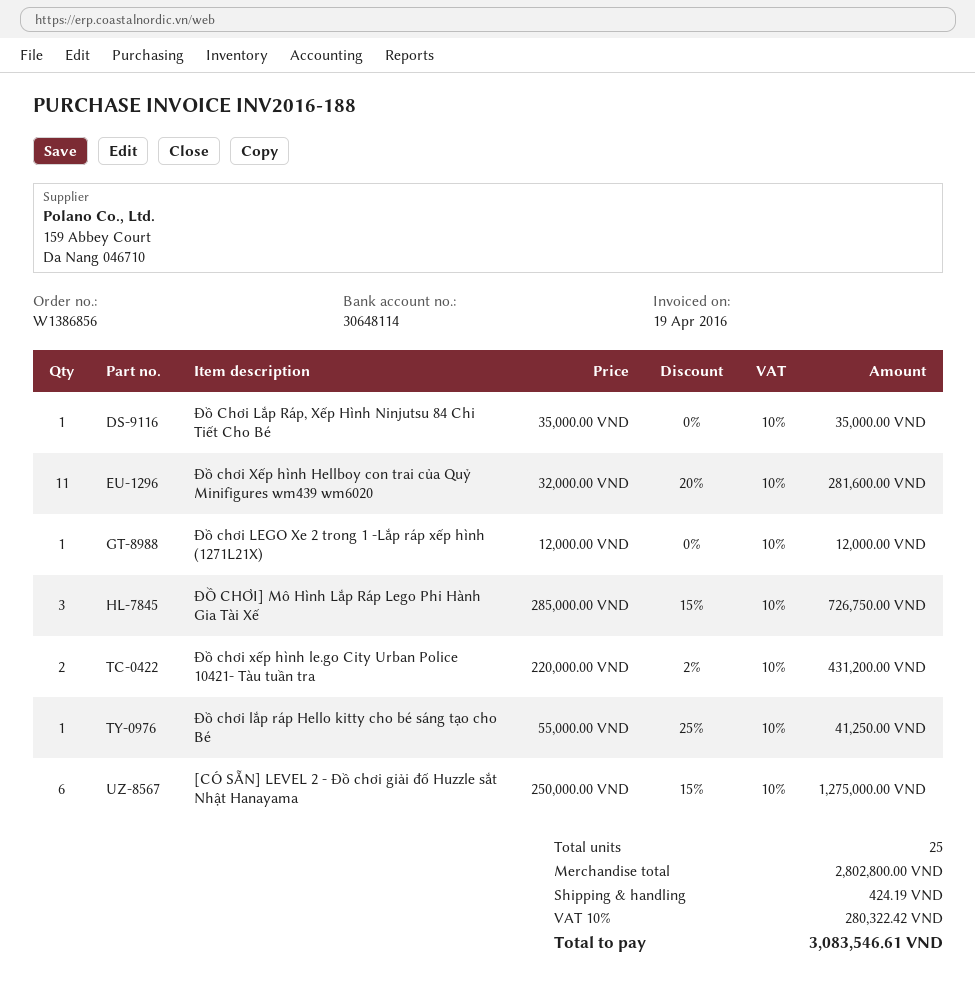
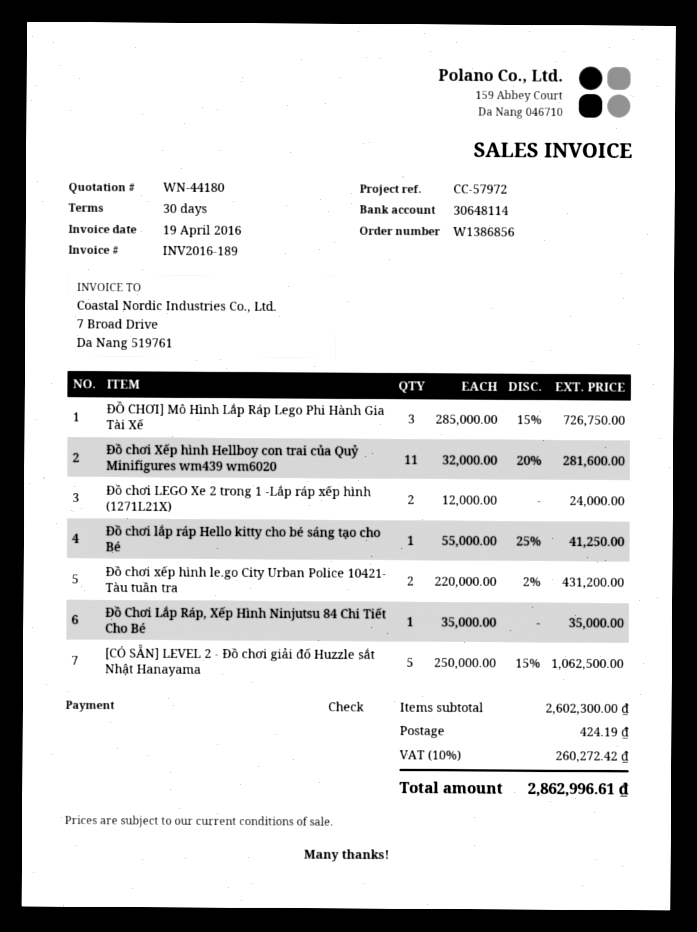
invoice number: INV2016-188 -> INV2016-189
Đồ chơi LEGO Xe 2 trong 1 -Lắp ráp xếp hình (1271L21X): 1 x 12000.00 = 12000.00 -> 2 x 12000.00 = 24000.00
[CÓ SẴN] LEVEL 2 - Đồ chơi giải đố Huzzle sắt Nhật Hanayama: 6 x 250000.00 - 15% = 1275000.00 -> 5 x 250000.00 - 15% = 1062500.00
subtotal: 2802800.00 -> 2602300.00
tax: 10% = 280322.42 -> 10% = 260272.42
total: 3083546.61 -> 2862996.61

